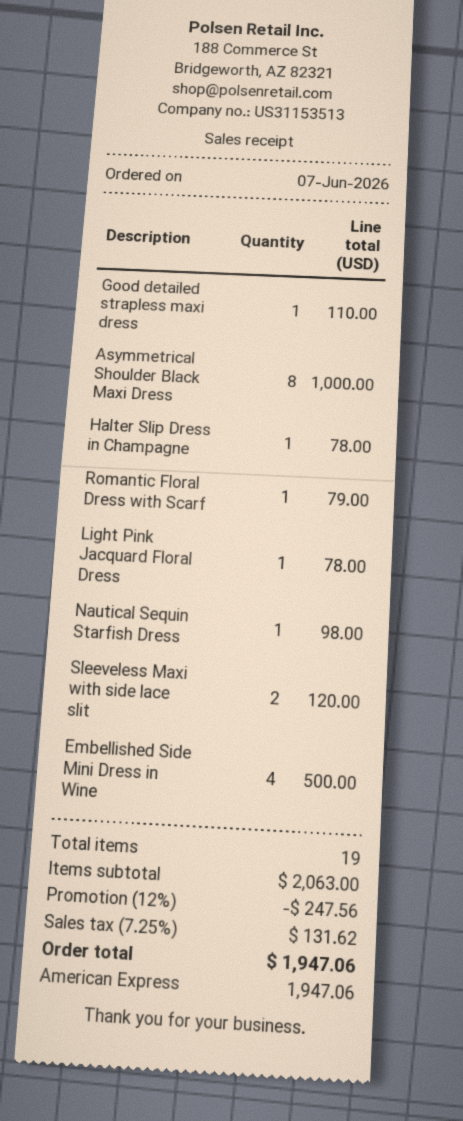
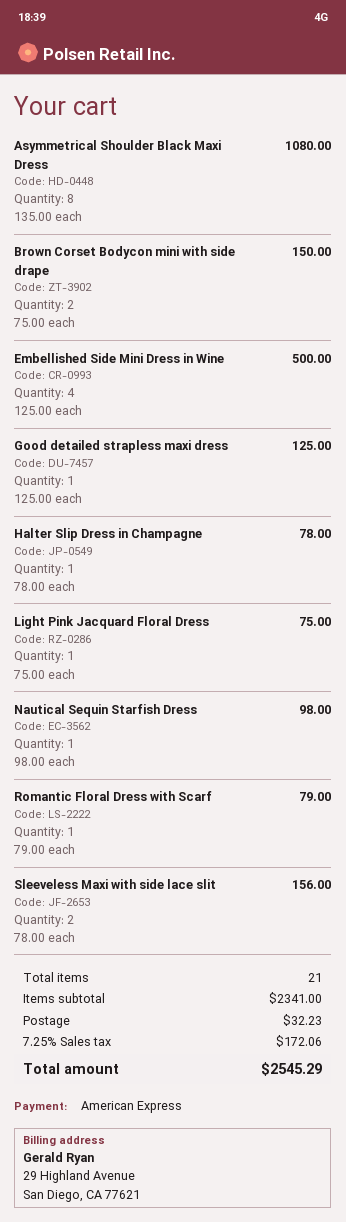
Good detailed strapless maxi dress: 1 for 110.00 -> 1 for 125.00
Asymmetrical Shoulder Black Maxi Dress: 8 for 1000.00 -> 8 for 1080.00
Light Pink Jacquard Floral Dress: 1 for 78.00 -> 1 for 75.00
Sleeveless Maxi with side lace slit: 2 for 120.00 -> 2 for 156.00
Brown Corset Bodycon mini with side drape: none -> 2 for 150.00
total quantity: 19 -> 21
subtotal: 2063.00 -> 2341.00
discount: 12% = 247.56 -> none
shipping: none -> 32.23
tax: 7.25% = 131.62 -> 7.25% = 172.06
total: 1947.06 -> 2545.29

